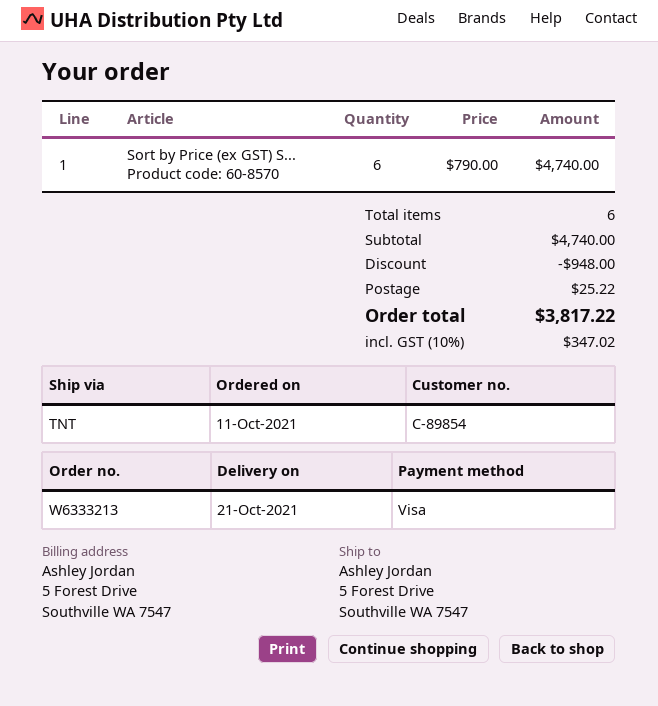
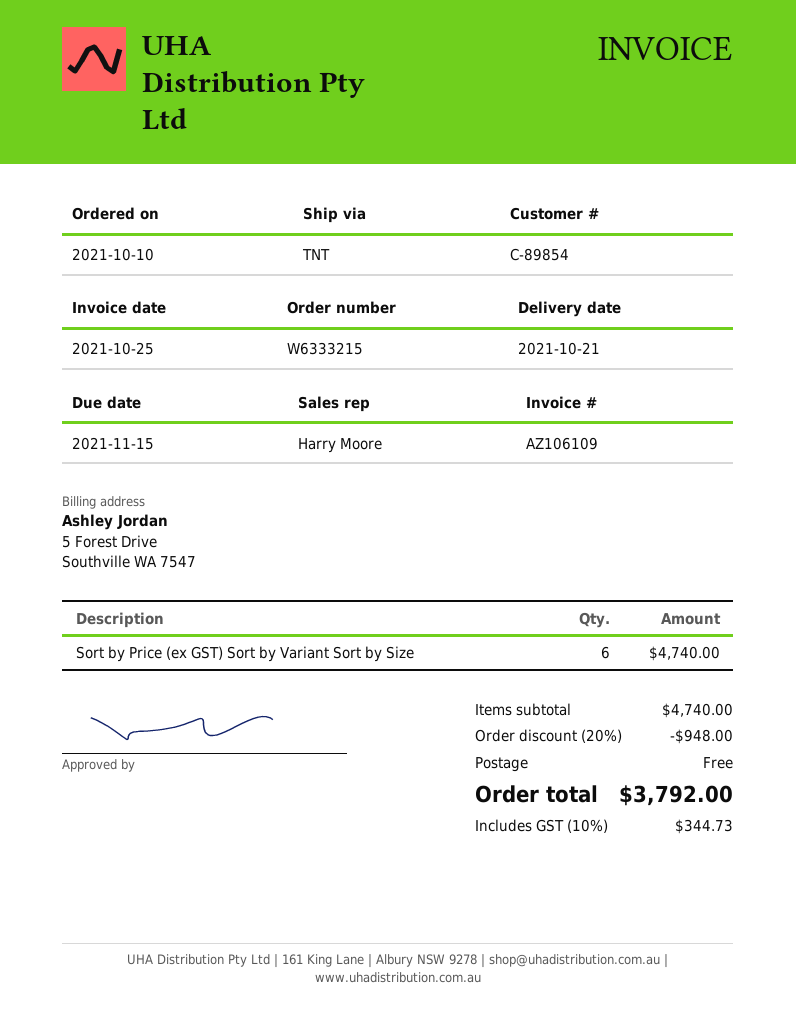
order number: W6333213 -> W6333215
order date: 2021-10-11 -> 2021-10-10
shipping: 25.22 -> 0.00
tax: 10% = 347.02 -> 10% = 344.73
total: 3817.22 -> 3792.00

